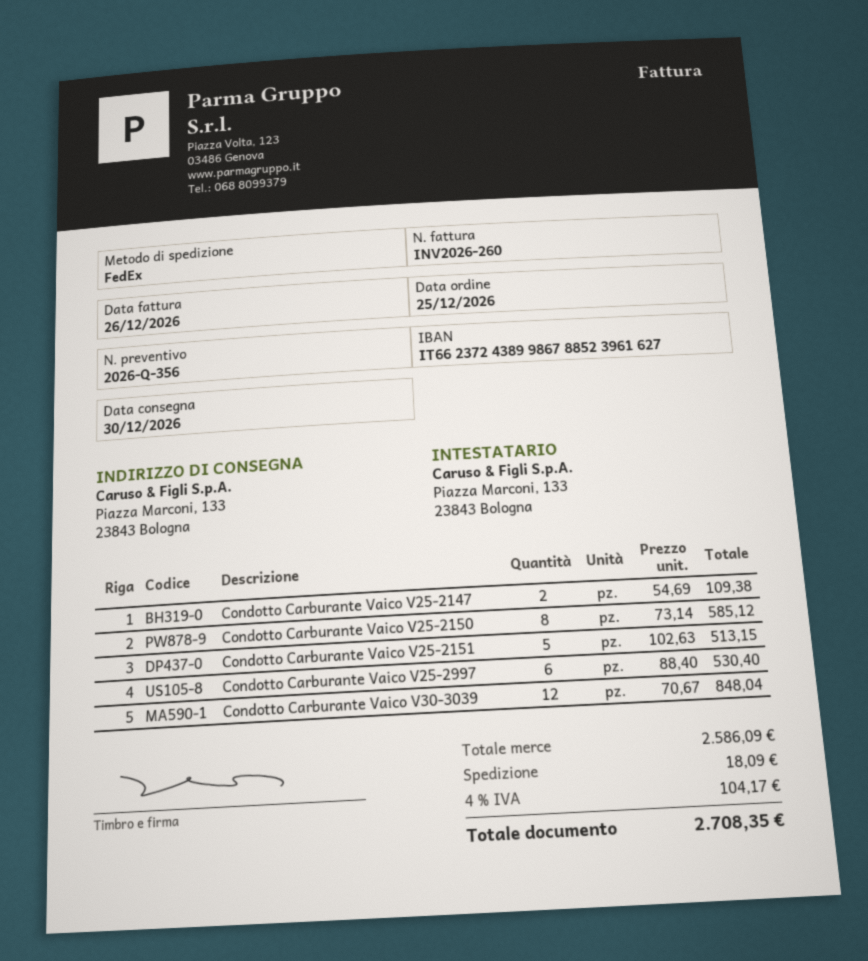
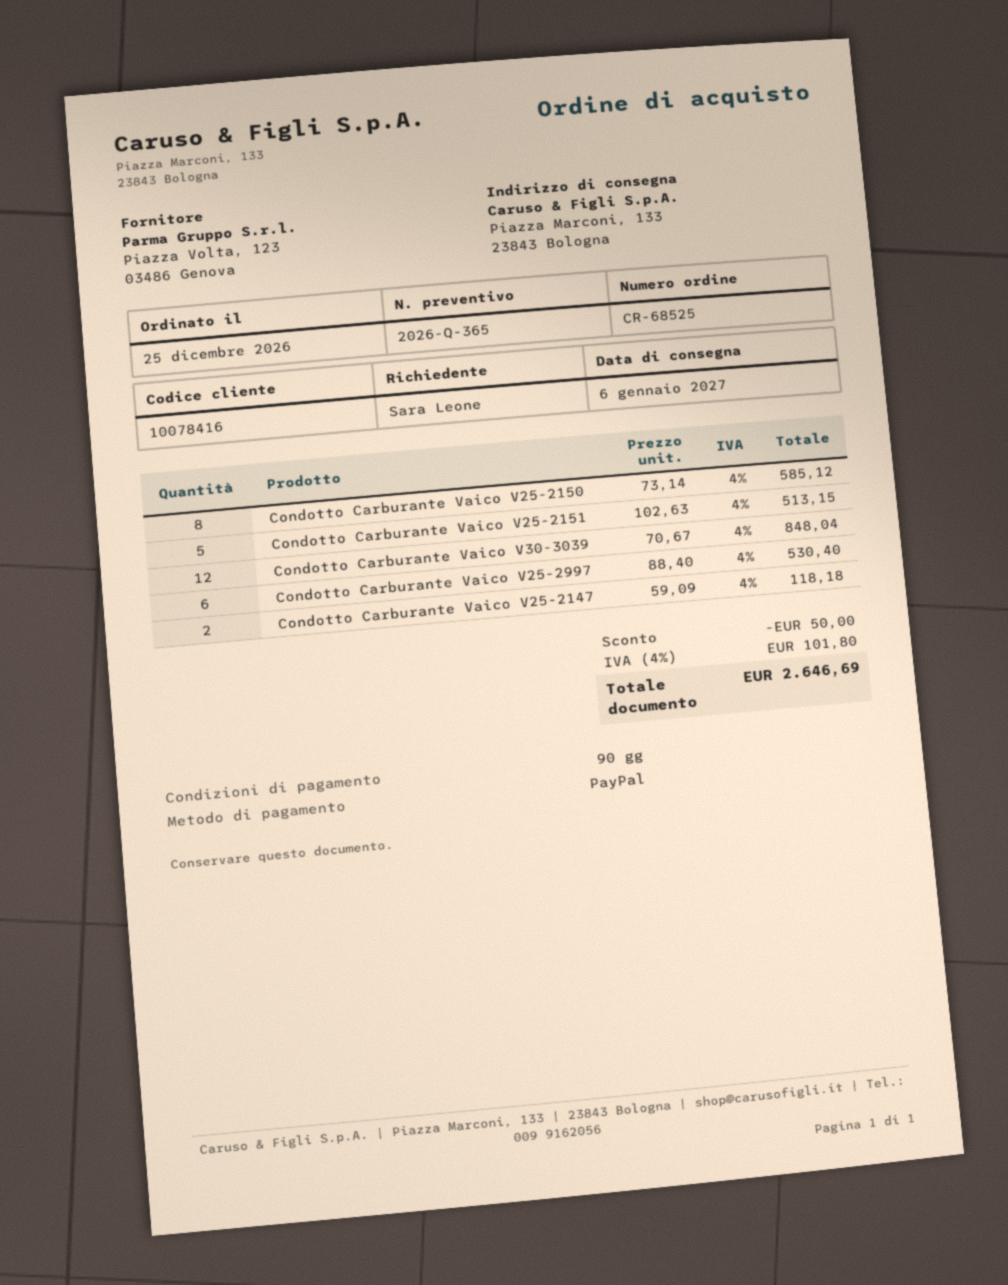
quote number: 2026-Q-356 -> 2026-Q-365
delivery date: 2026-12-30 -> 2027-01-06
Condotto Carburante Vaico V25-2147: 2 x 54.69 = 109.38 -> 2 x 59.09 = 118.18
discount: none -> 50.00
shipping: 18.09 -> none
tax: 4% = 104.17 -> 4% = 101.80
total: 2708.35 -> 2646.69

